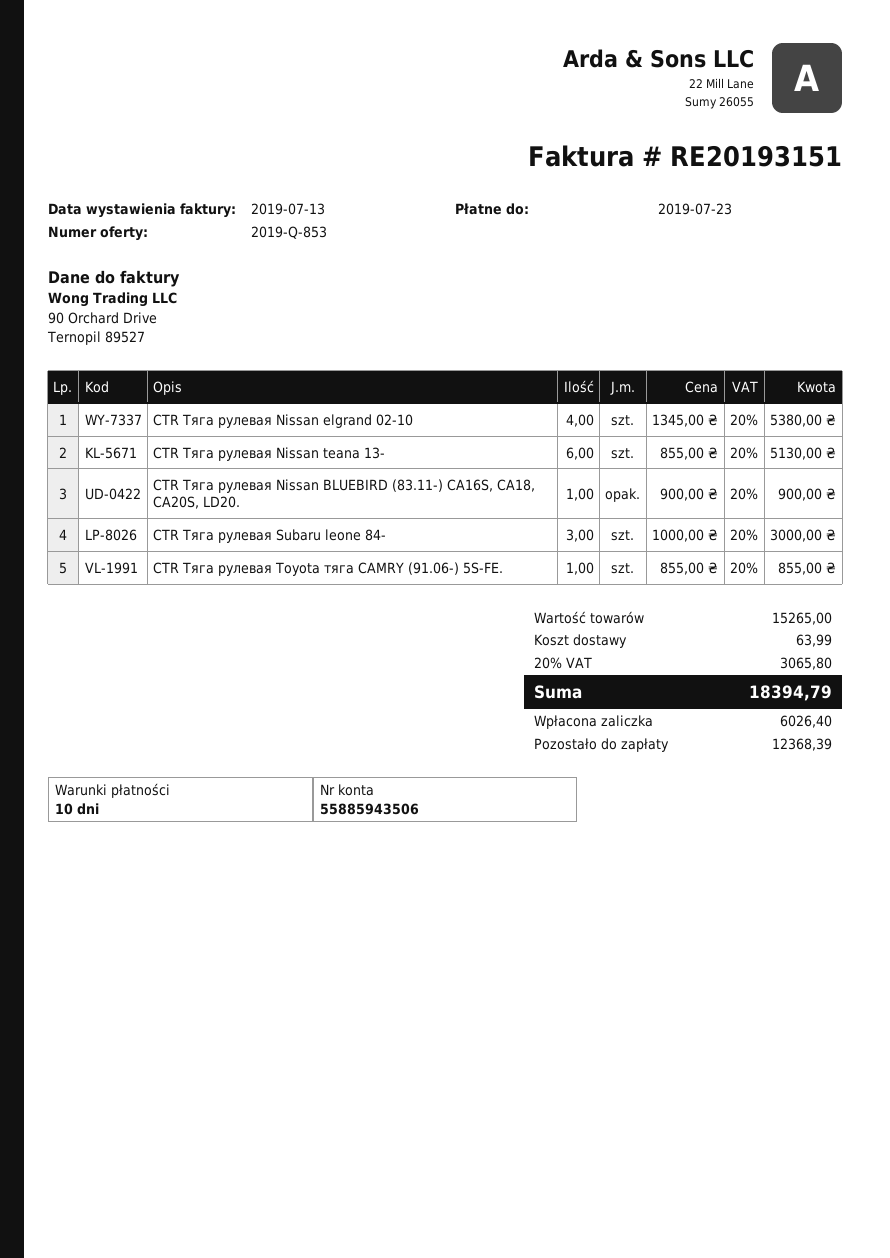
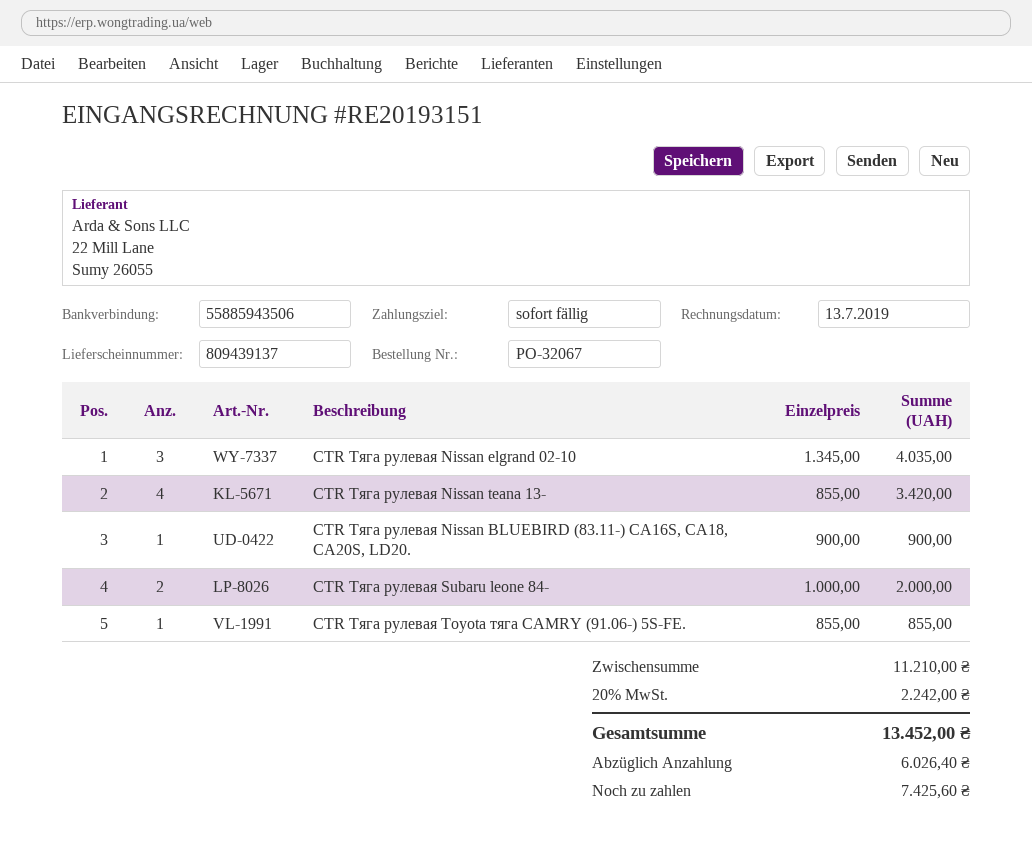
payment terms: 10 days -> on receipt
CTR Тяга рулевая Nissan elgrand 02-10: 4 x 1345.00 = 5380.00 -> 3 x 1345.00 = 4035.00
CTR Тяга рулевая Nissan teana 13-: 6 x 855.00 = 5130.00 -> 4 x 855.00 = 3420.00
CTR Тяга рулевая Subaru leone 84-: 3 x 1000.00 = 3000.00 -> 2 x 1000.00 = 2000.00
subtotal: 15265.00 -> 11210.00
shipping: 63.99 -> none
tax: 20% = 3065.80 -> 20% = 2242.00
total: 18394.79 -> 13452.00
balance: 12368.39 -> 7425.60

